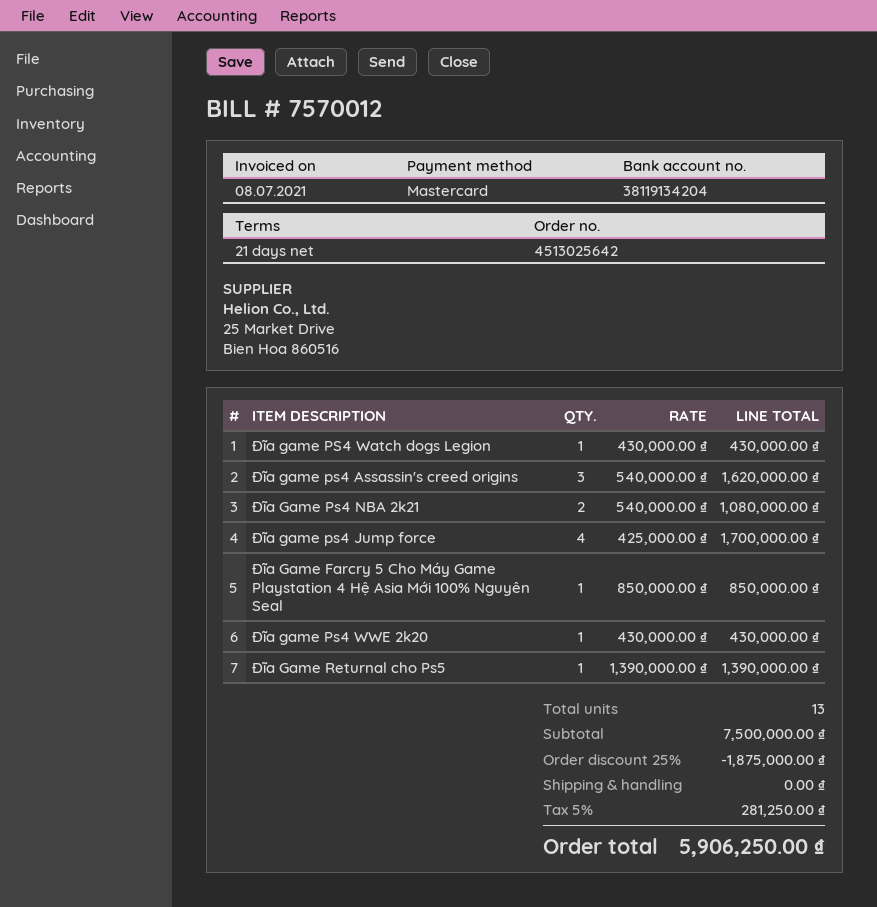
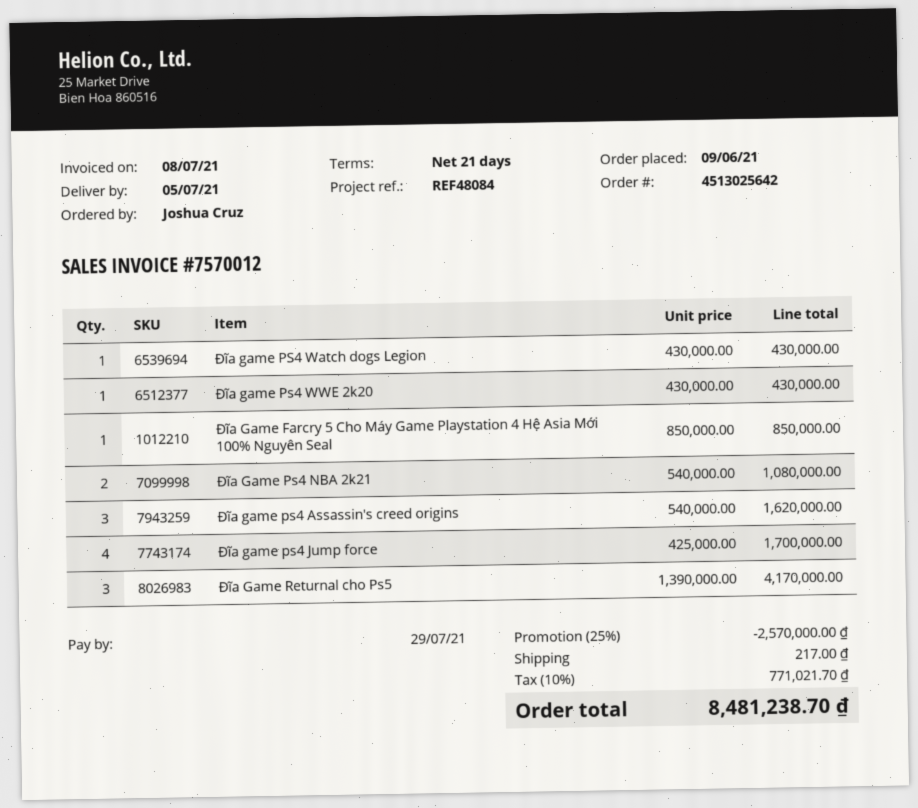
Đĩa Game Returnal cho Ps5: 1 x 1390000.00 = 1390000.00 -> 3 x 1390000.00 = 4170000.00
discount: 25% = 1875000.00 -> 25% = 2570000.00
shipping: 0.00 -> 217.00
tax: 5% = 281250.00 -> 10% = 771021.70
total: 5906250.00 -> 8481238.70

